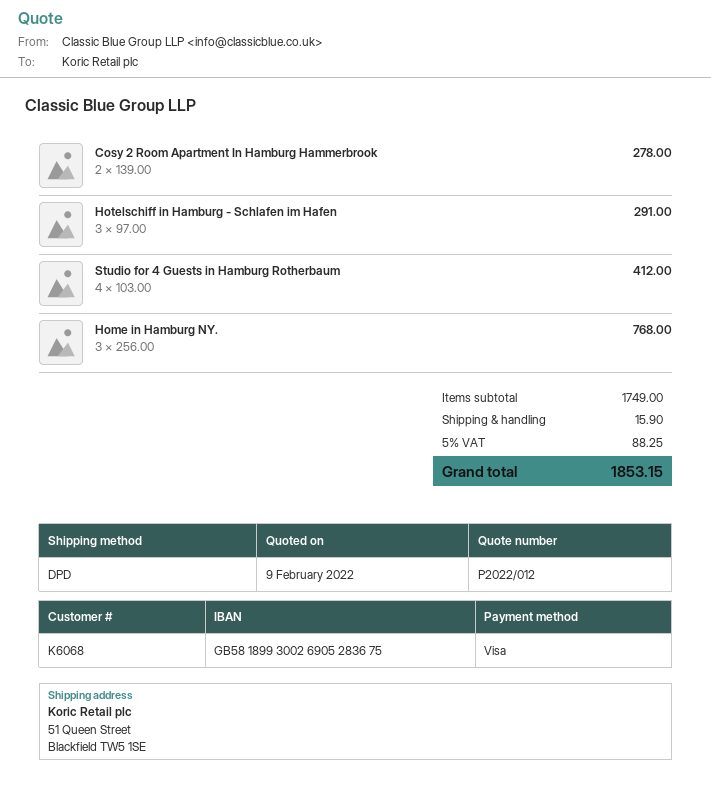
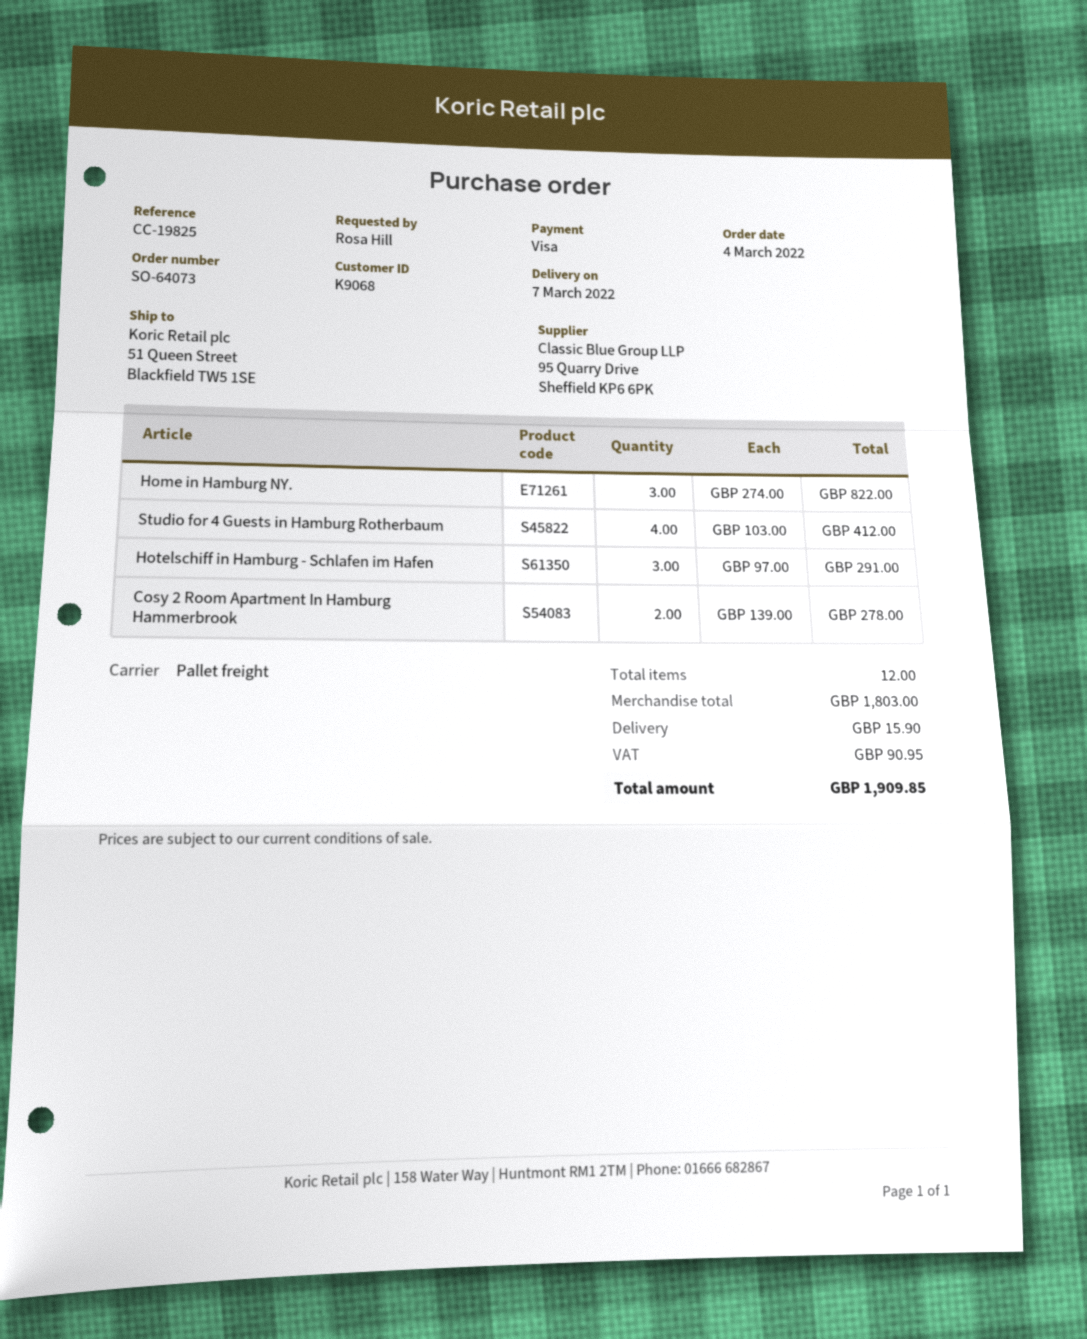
customer number: K6068 -> K9068
shipping method: DPD -> pallet freight
Home in Hamburg NY.: 3 x 256.00 = 768.00 -> 3 x 274.00 = 822.00
subtotal: 1749.00 -> 1803.00
tax: 88.25 -> 90.95
total: 1853.15 -> 1909.85

